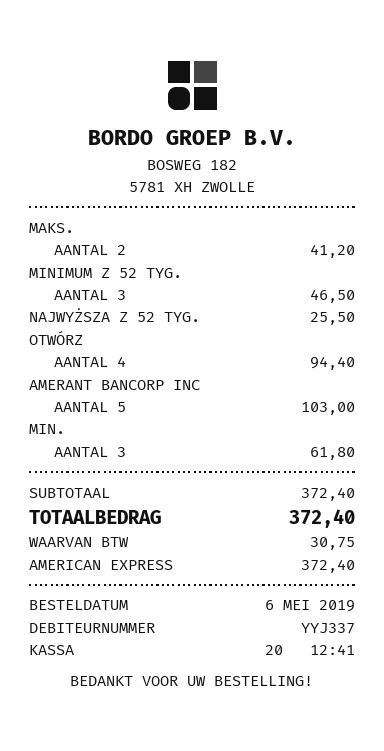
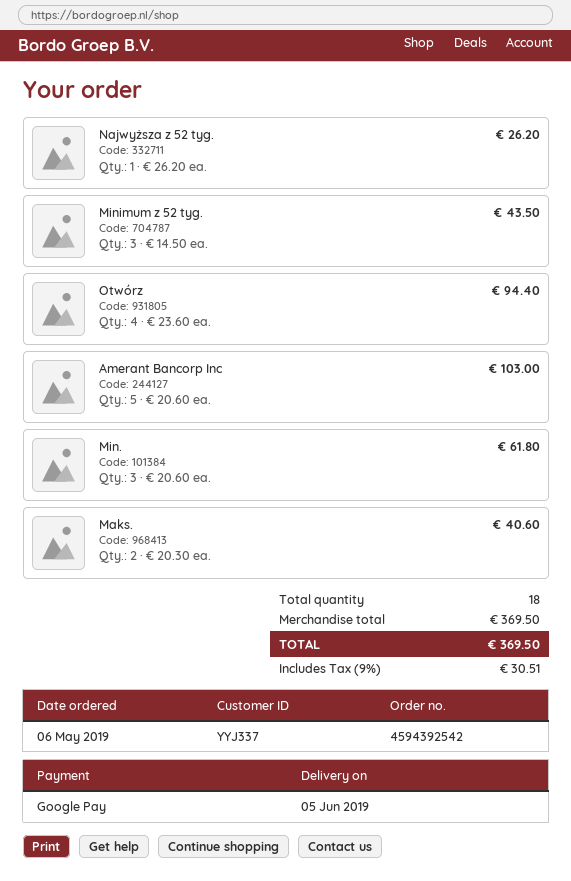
payment method: American Express -> Google Pay
MAKS.: 2 for 41.20 -> 2 for 40.60
MINIMUM Z 52 TYG.: 3 for 46.50 -> 3 for 43.50
NAJWYŻSZA Z 52 TYG.: 1 for 25.50 -> 1 for 26.20
subtotal: 372.40 -> 369.50
tax: 30.75 -> 30.51
total: 372.40 -> 369.50

